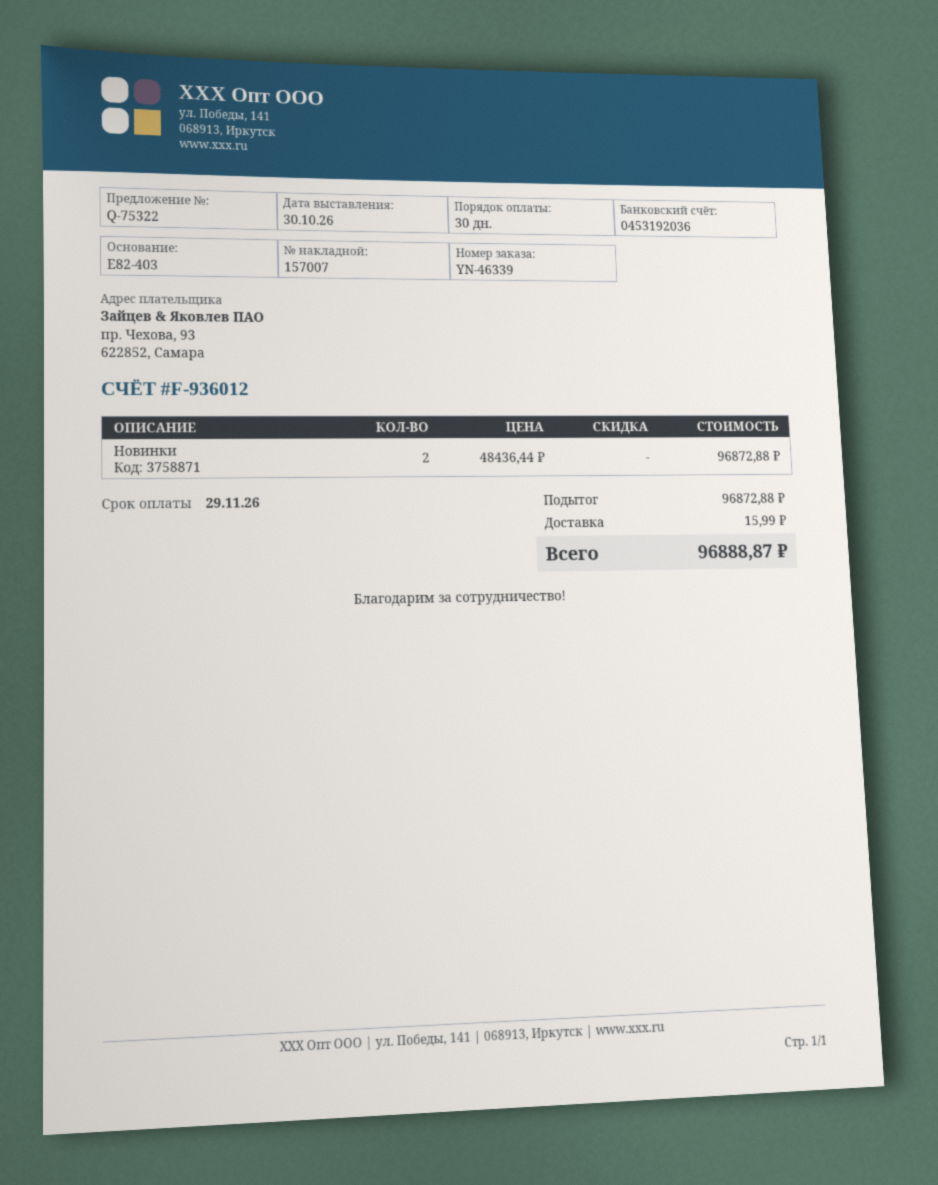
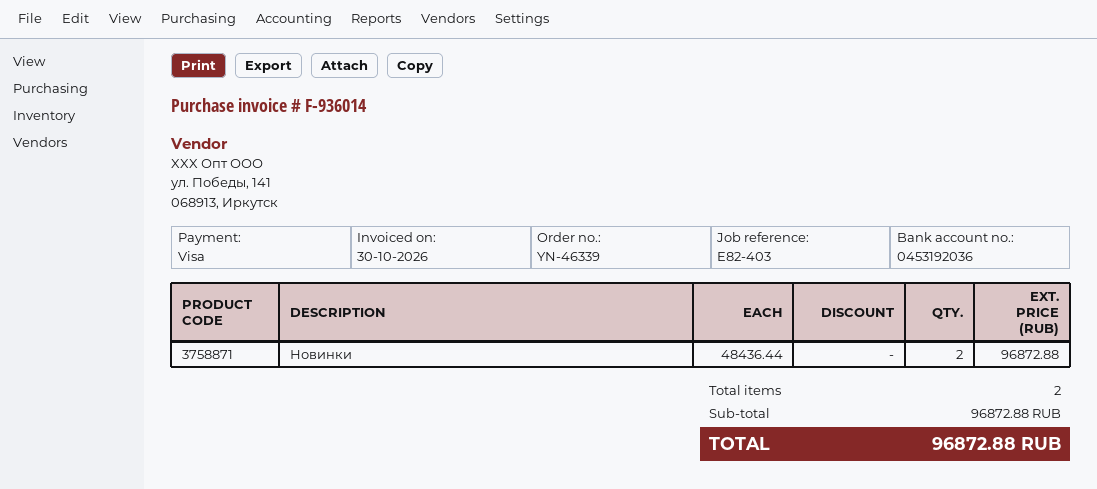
invoice number: F-936012 -> F-936014
shipping: 15.99 -> none
total: 96888.87 -> 96872.88

